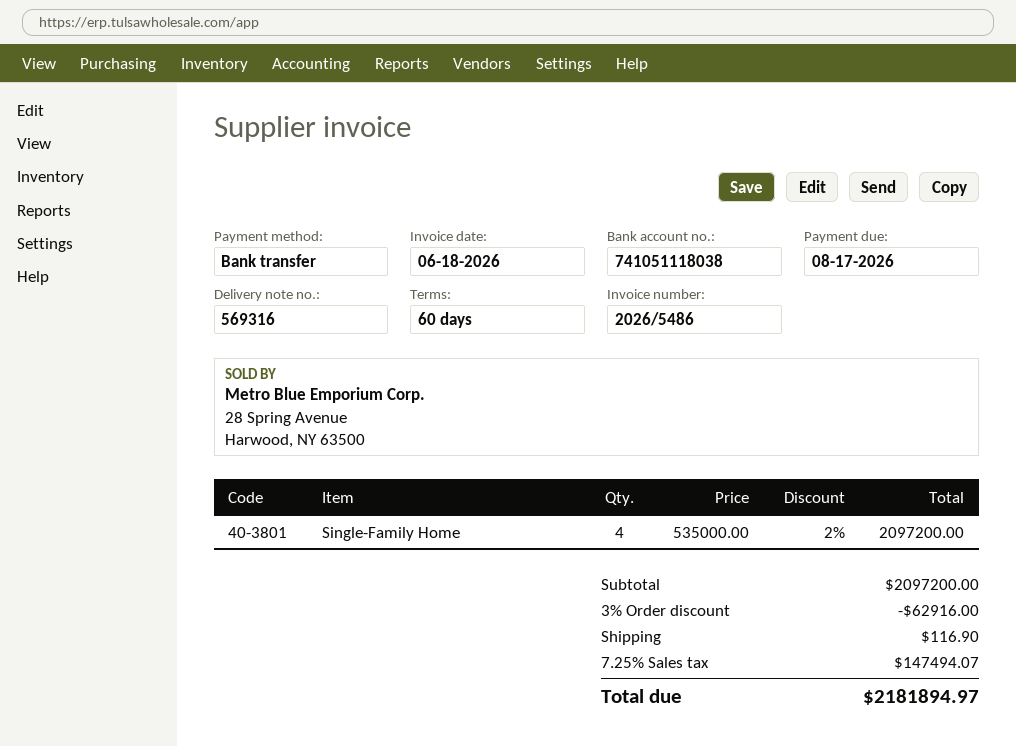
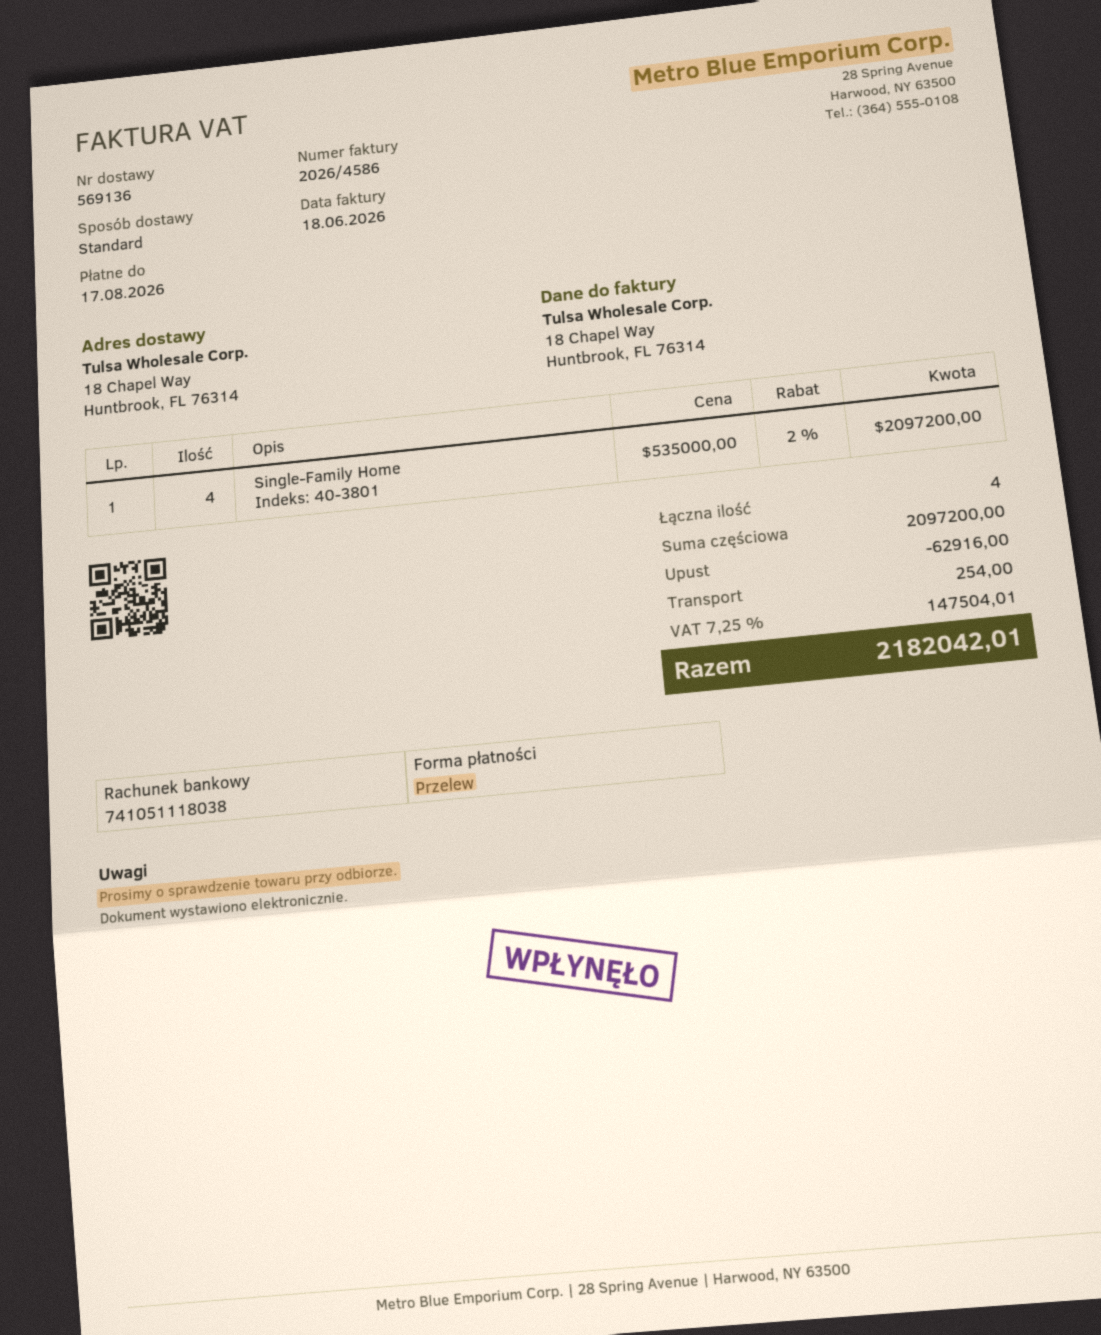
delivery note number: 569316 -> 569136
invoice number: 2026/5486 -> 2026/4586
shipping: 116.90 -> 254.00
tax: 7.25% = 147494.07 -> 7.25% = 147504.01
total: 2181894.97 -> 2182042.01

